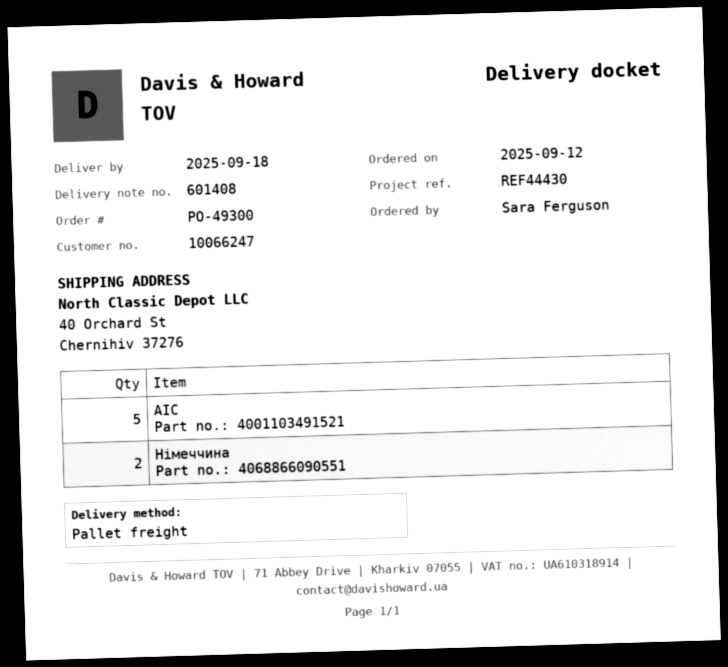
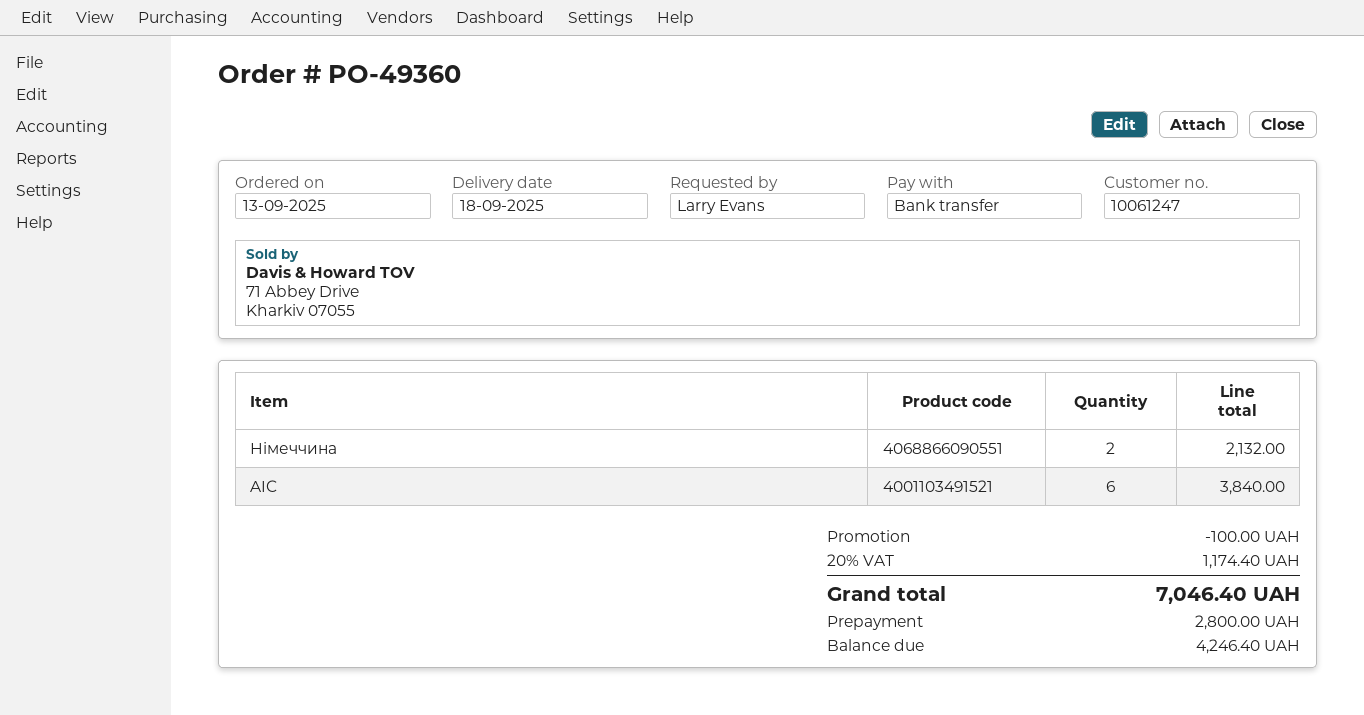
order number: PO-49300 -> PO-49360
order date: 2025-09-12 -> 2025-09-13
customer number: 10066247 -> 10061247
ordered by: Sara Ferguson -> Larry Evans
AIC: 5 -> 6

